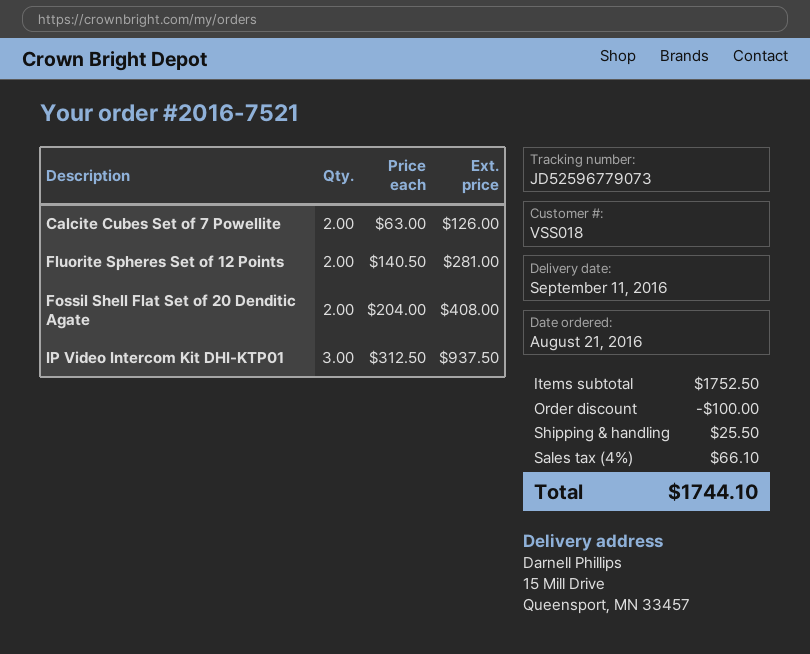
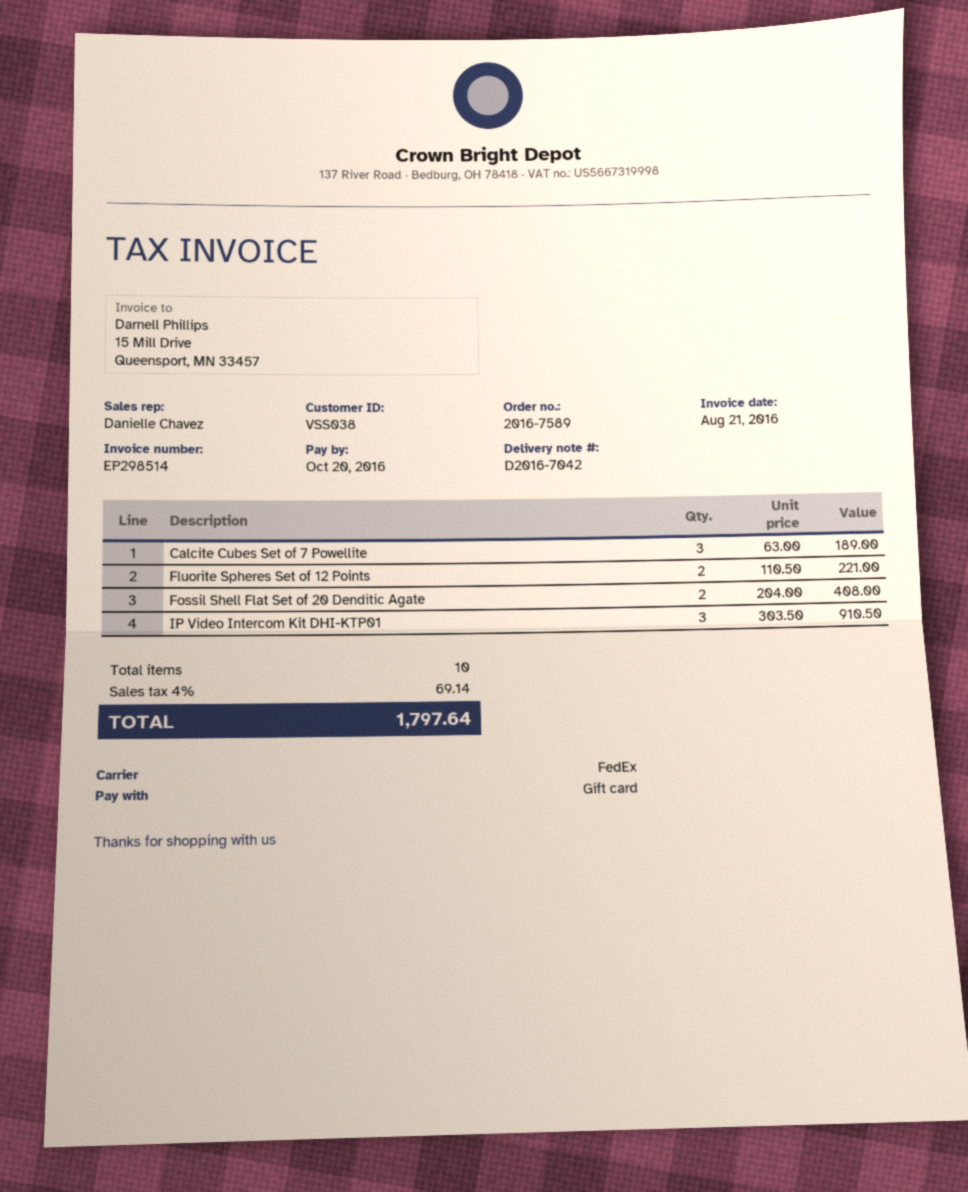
order number: 2016-7521 -> 2016-7589
customer number: VSS018 -> VSS038
Calcite Cubes Set of 7 Powellite: 2 x 63.00 = 126.00 -> 3 x 63.00 = 189.00
Fluorite Spheres Set of 12 Points: 2 x 140.50 = 281.00 -> 2 x 110.50 = 221.00
IP Video Intercom Kit DHI-KTP01: 3 x 312.50 = 937.50 -> 3 x 303.50 = 910.50
discount: 100.00 -> none
shipping: 25.50 -> none
tax: 4% = 66.10 -> 4% = 69.14
total: 1744.10 -> 1797.64

